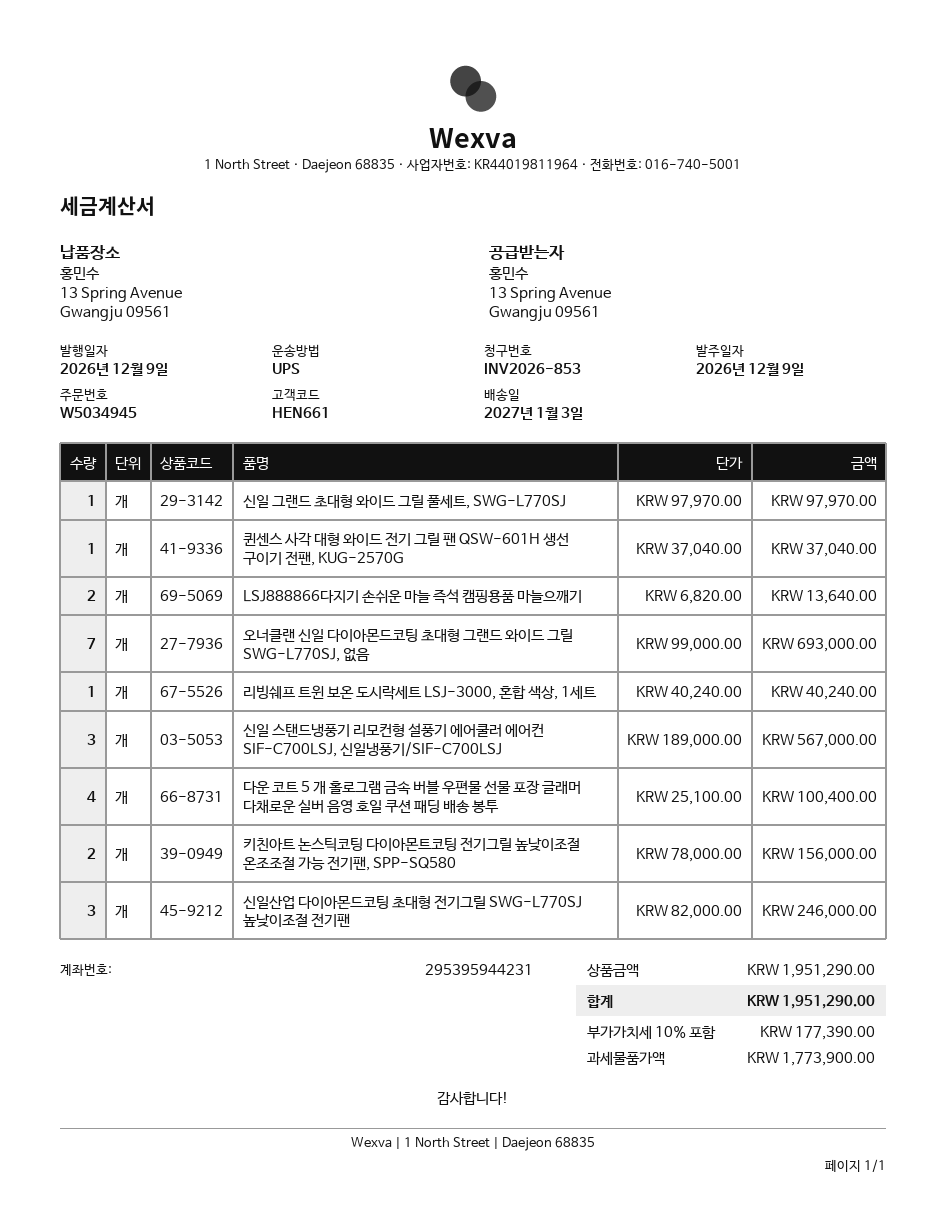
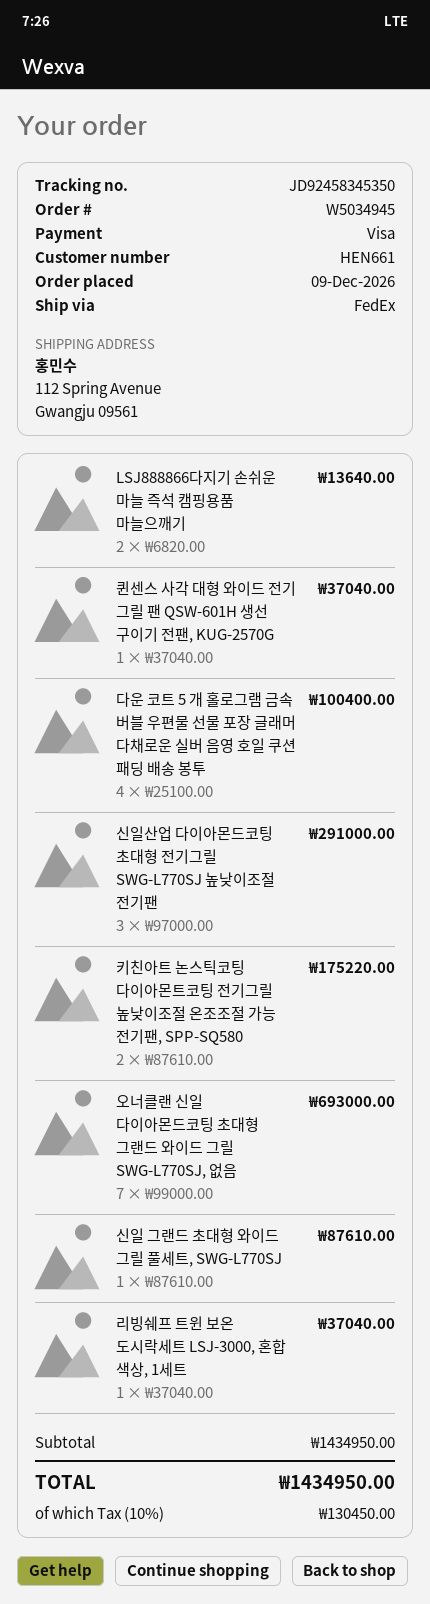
shipping method: UPS -> FedEx
ship to: 13 Spring Avenue, Gwangju 09561 -> 112 Spring Avenue, Gwangju 09561
신일 그랜드 초대형 와이드 그릴 풀세트, SWG-L770SJ: 1 x 97970.00 = 97970.00 -> 1 x 87610.00 = 87610.00
리빙쉐프 트윈 보온 도시락세트 LSJ-3000, 혼합 색상, 1세트: 1 x 40240.00 = 40240.00 -> 1 x 37040.00 = 37040.00
신일 스탠드냉풍기 리모컨형 설풍기 에어쿨러 에어컨 SIF-C700LSJ, 신일냉풍기/SIF-C700LSJ: 3 x 189000.00 = 567000.00 -> none
키친아트 논스틱코팅 다이아몬트코팅 전기그릴 높낮이조절 온조조절 가능 전기팬, SPP-SQ580: 2 x 78000.00 = 156000.00 -> 2 x 87610.00 = 175220.00
신일산업 다이아몬드코팅 초대형 전기그릴 SWG-L770SJ 높낮이조절 전기팬: 3 x 82000.00 = 246000.00 -> 3 x 97000.00 = 291000.00
subtotal: 1951290.00 -> 1434950.00
tax: 10% = 177390.00 -> 10% = 130450.00
total: 1951290.00 -> 1434950.00

